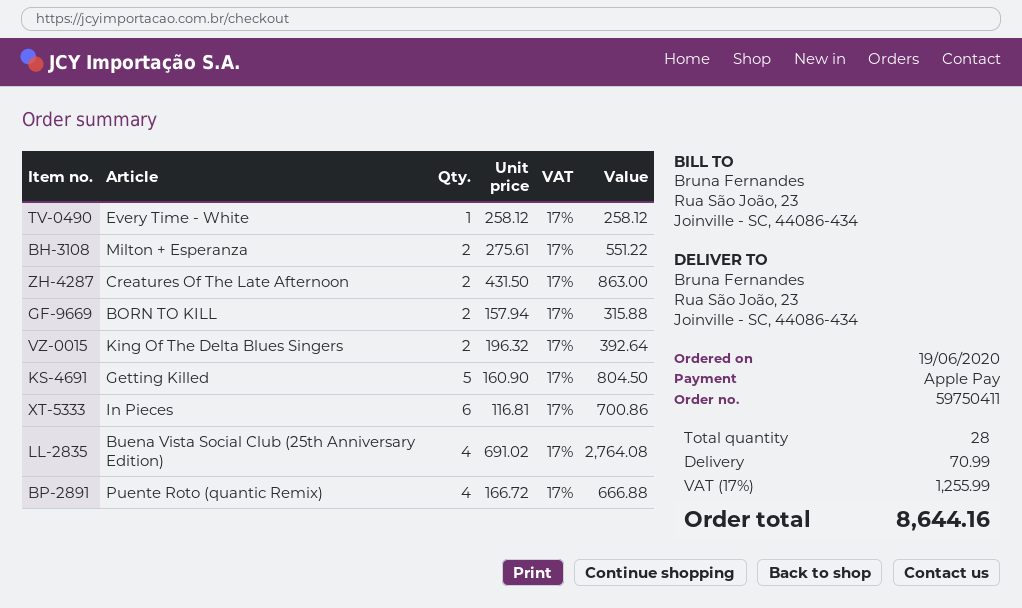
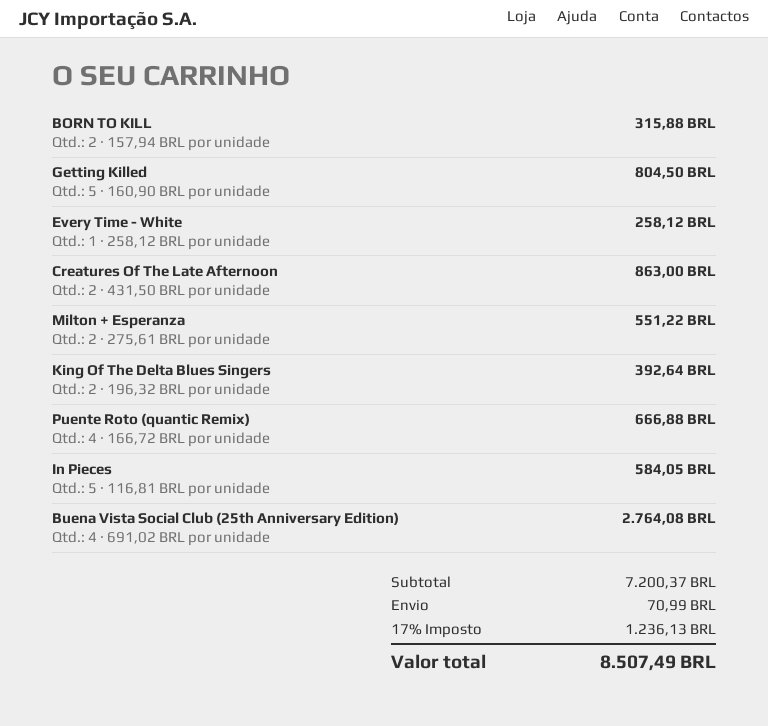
In Pieces: 6 x 116.81 = 700.86 -> 5 x 116.81 = 584.05
tax: 17% = 1255.99 -> 17% = 1236.13
total: 8644.16 -> 8507.49

